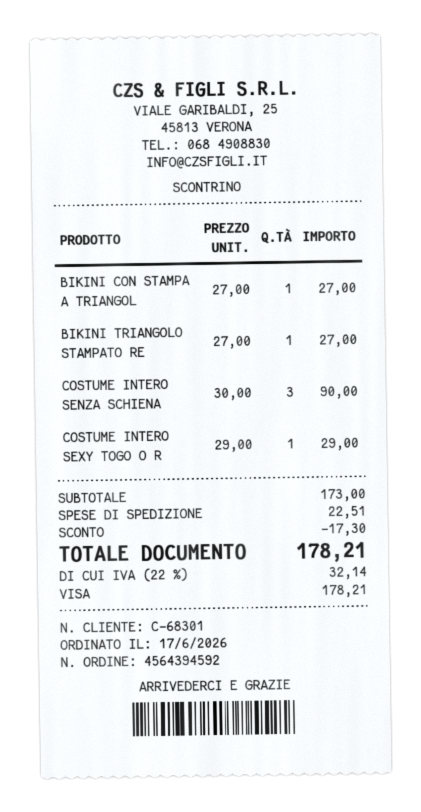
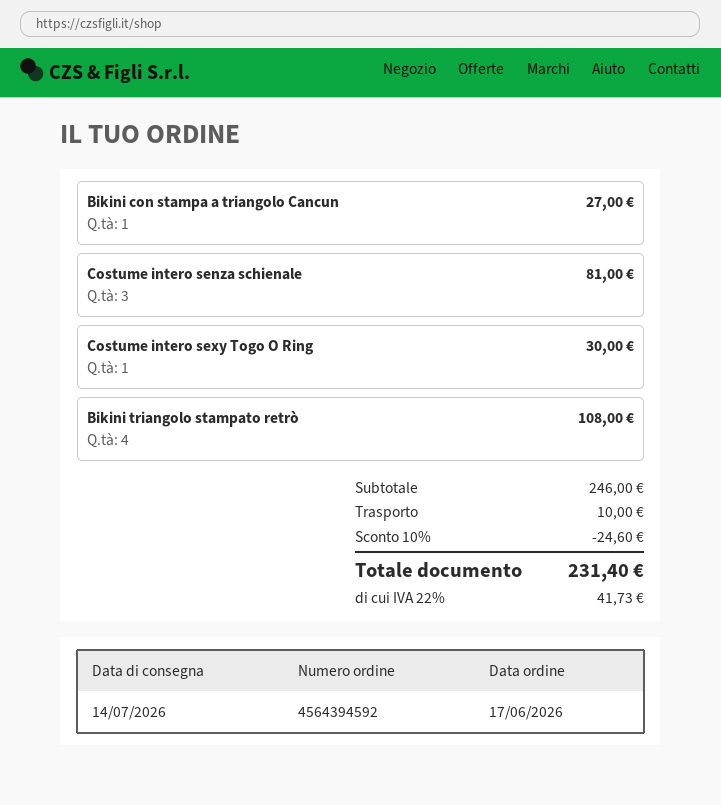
BIKINI TRIANGOLO STAMPATO RE: 1 for 27.00 -> 4 for 108.00
COSTUME INTERO SENZA SCHIENA: 3 for 90.00 -> 3 for 81.00
COSTUME INTERO SEXY TOGO O R: 1 for 29.00 -> 1 for 30.00
subtotal: 173.00 -> 246.00
discount: 17.30 -> 24.60
shipping: 22.51 -> 10.00
tax: 22% = 32.14 -> 22% = 41.73
total: 178.21 -> 231.40

